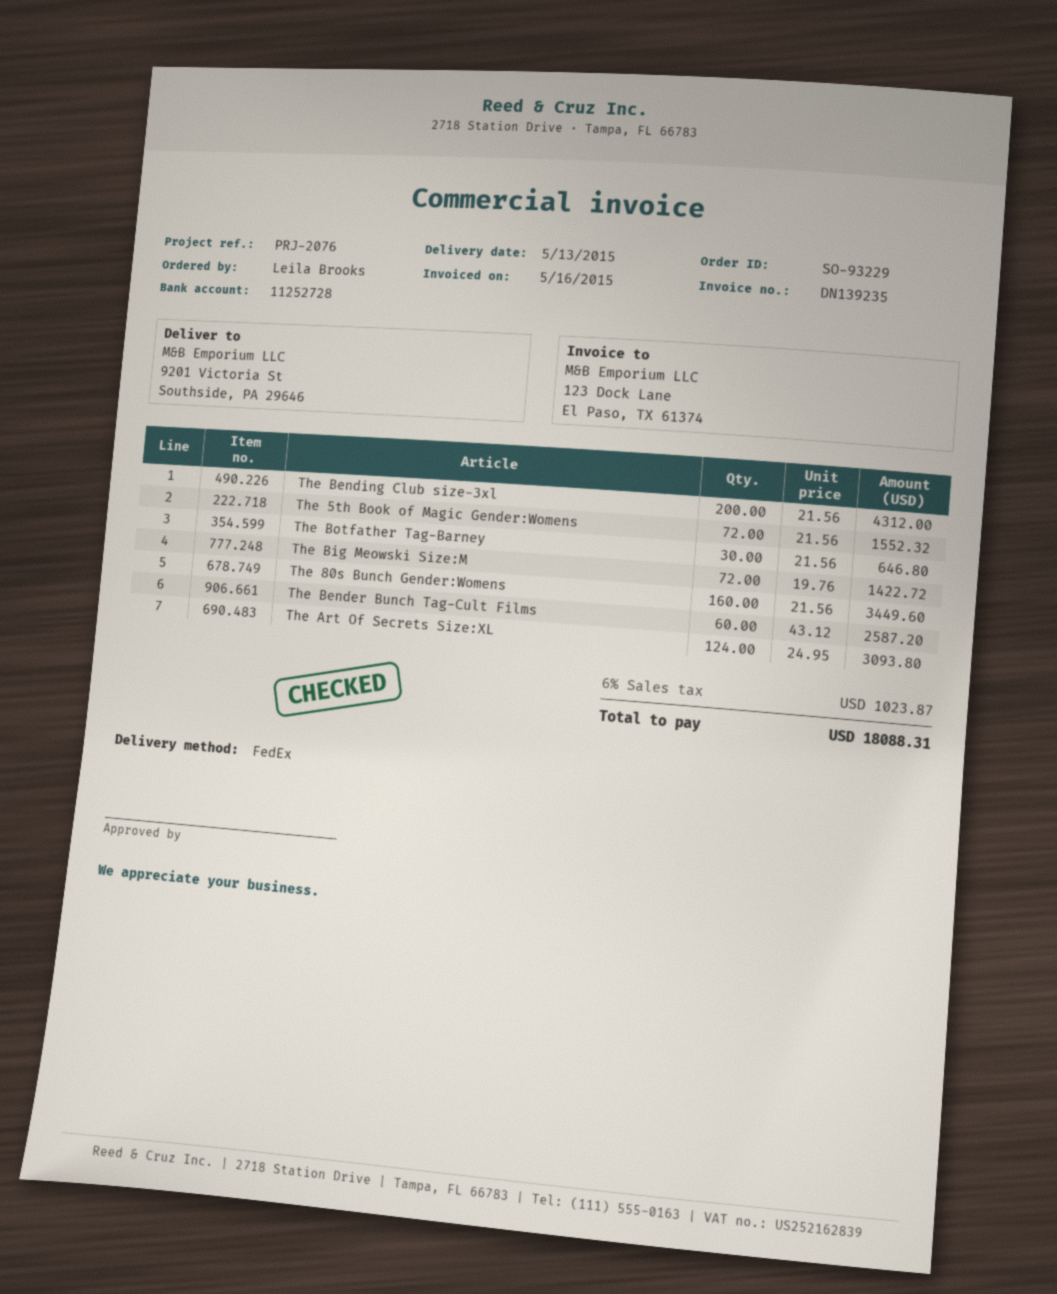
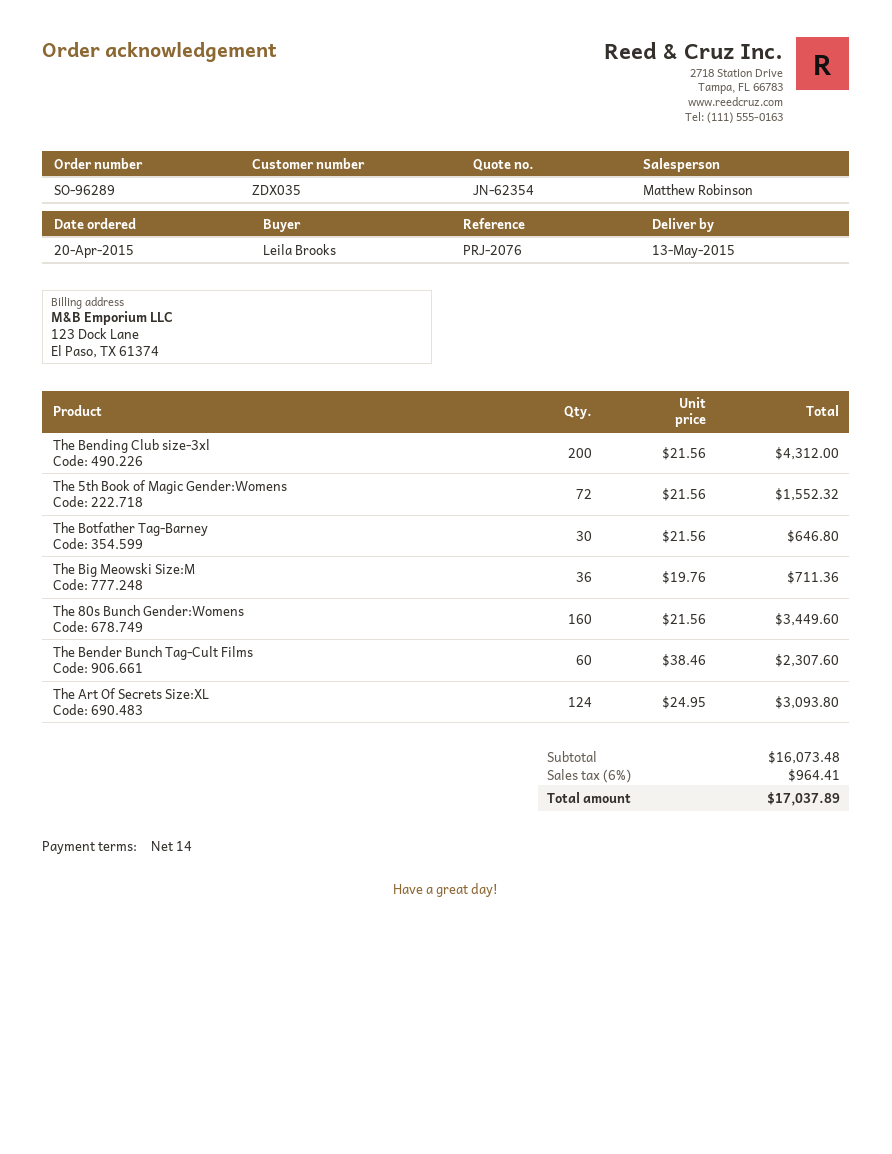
order number: SO-93229 -> SO-96289
The Big Meowski Size:M: 72 x 19.76 = 1422.72 -> 36 x 19.76 = 711.36
The Bender Bunch Tag-Cult Films: 60 x 43.12 = 2587.20 -> 60 x 38.46 = 2307.60
tax: 6% = 1023.87 -> 6% = 964.41
total: 18088.31 -> 17037.89

